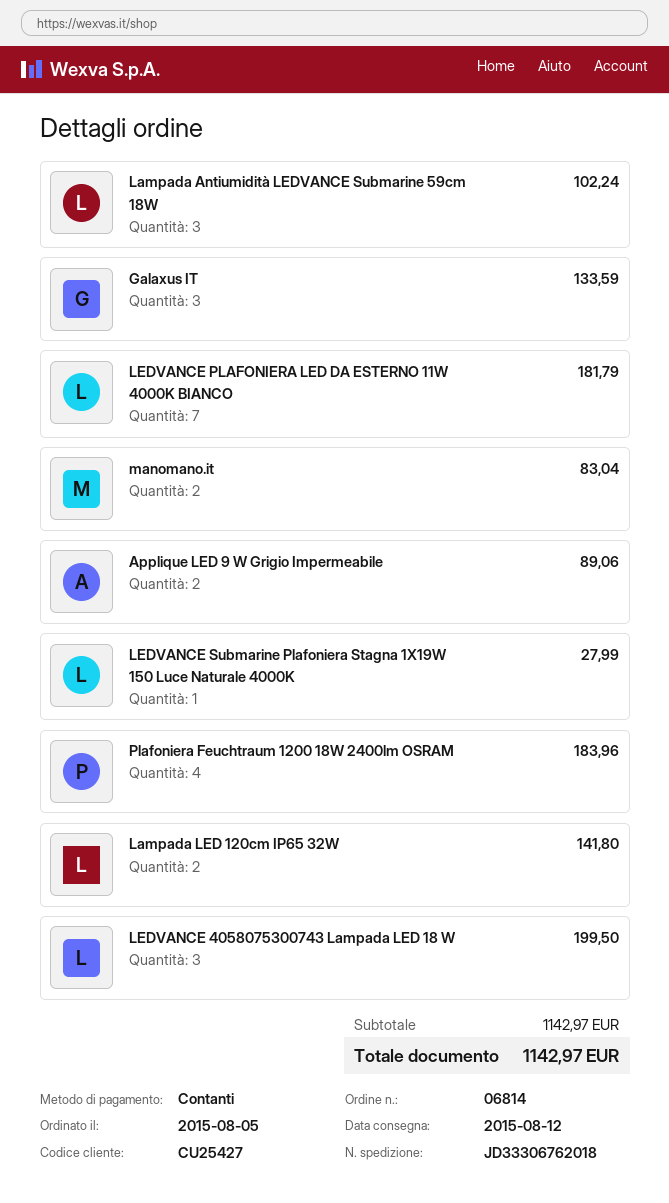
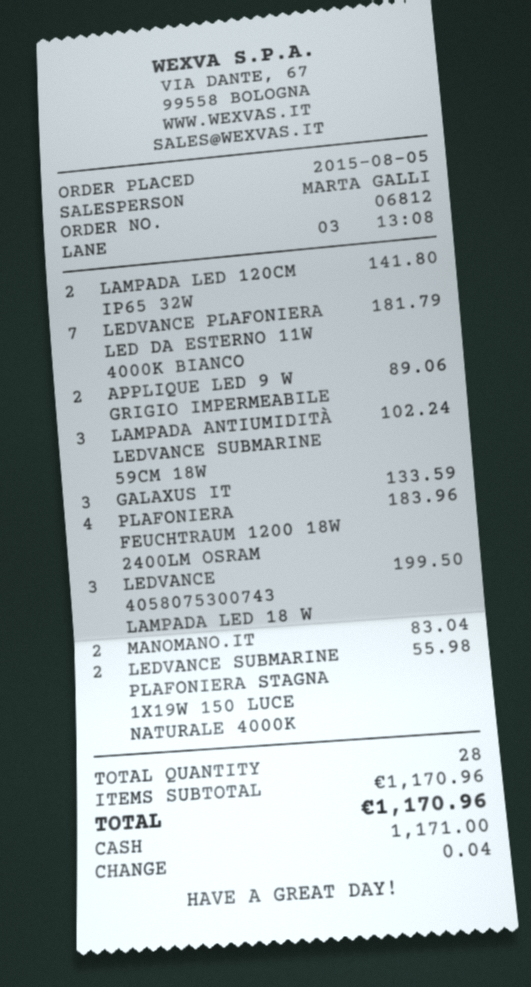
order number: 06814 -> 06812
LEDVANCE Submarine Plafoniera Stagna 1X19W 150 Luce Naturale 4000K: 1 for 27.99 -> 2 for 55.98
subtotal: 1142.97 -> 1170.96
total: 1142.97 -> 1170.96

